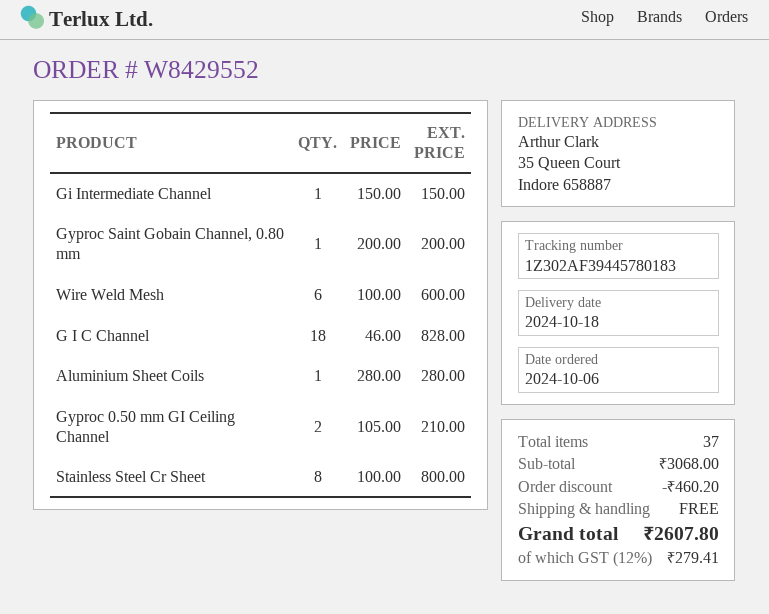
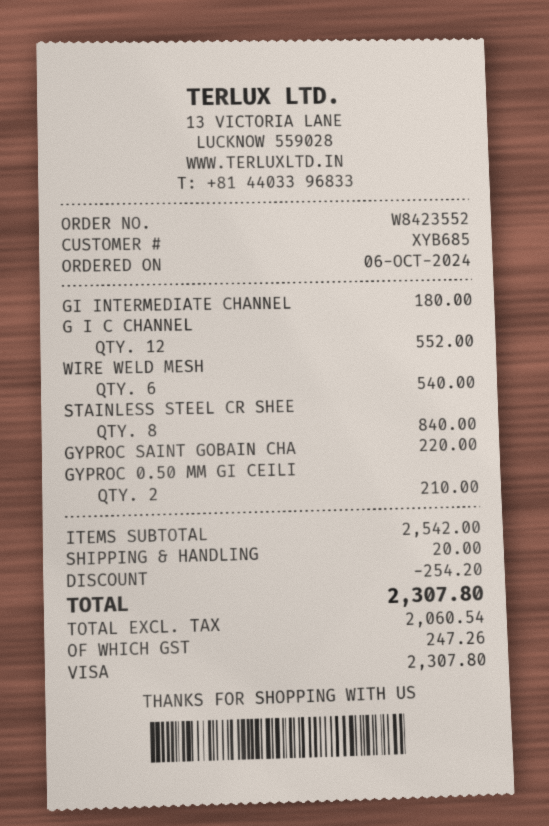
order number: W8429552 -> W8423552
Gi Intermediate Channel: 1 for 150.00 -> 1 for 180.00
Gyproc Saint Gobain Channel, 0.80 mm: 1 for 200.00 -> 1 for 220.00
Wire Weld Mesh: 6 for 600.00 -> 6 for 540.00
G I C Channel: 18 for 828.00 -> 12 for 552.00
Aluminium Sheet Coils: 1 for 280.00 -> none
Stainless Steel Cr Sheet: 8 for 800.00 -> 8 for 840.00
subtotal: 3068.00 -> 2542.00
discount: 460.20 -> 254.20
shipping: 0.00 -> 20.00
tax: 279.41 -> 247.26
total: 2607.80 -> 2307.80

